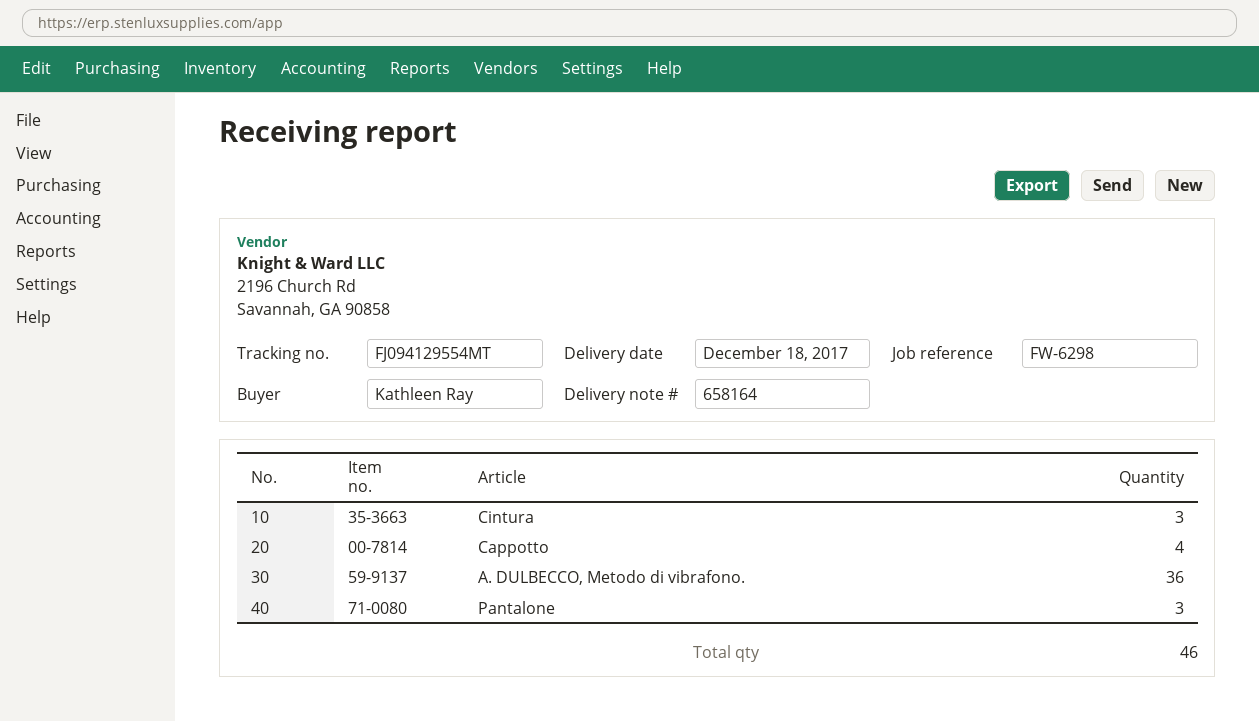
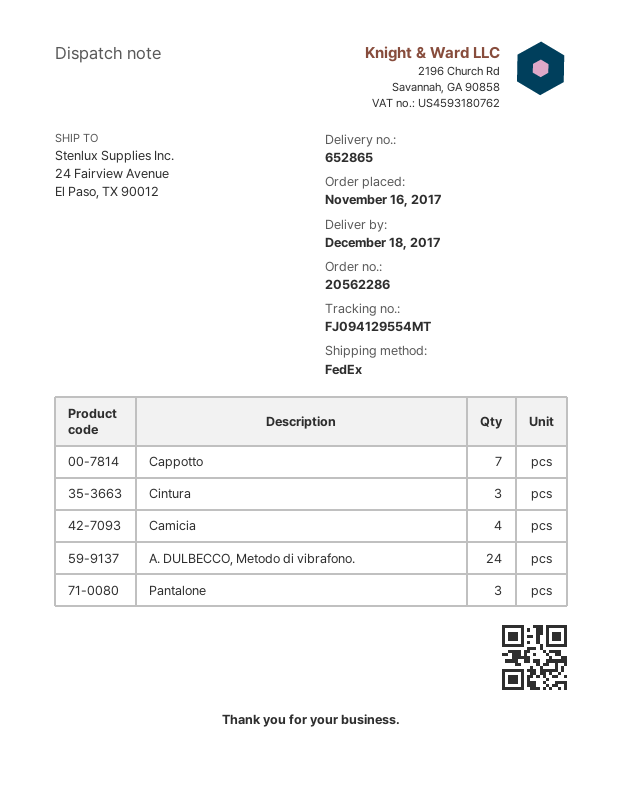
delivery note number: 658164 -> 652865
Cappotto: 4 -> 7
A. DULBECCO, Metodo di vibrafono.: 36 -> 24
Camicia: none -> 4

